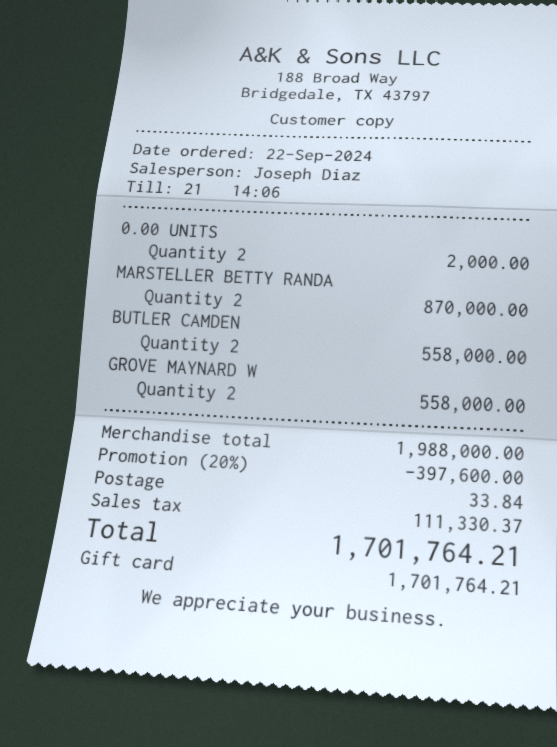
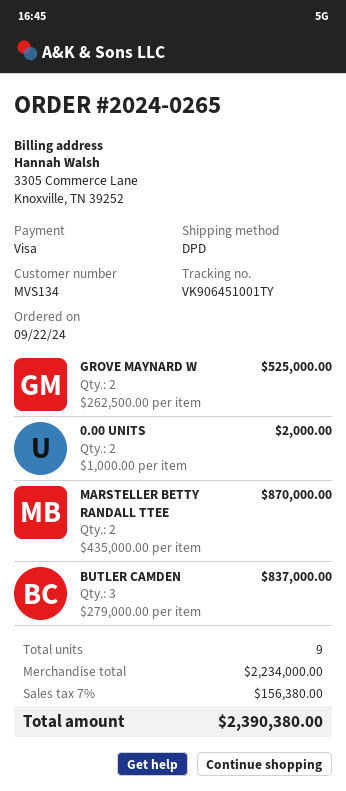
payment method: gift card -> Visa
BUTLER CAMDEN: 2 for 558000.00 -> 3 for 837000.00
GROVE MAYNARD W: 2 for 558000.00 -> 2 for 525000.00
subtotal: 1988000.00 -> 2234000.00
discount: 20% = 397600.00 -> none
shipping: 33.84 -> none
tax: 111330.37 -> 156380.00
total: 1701764.21 -> 2390380.00

